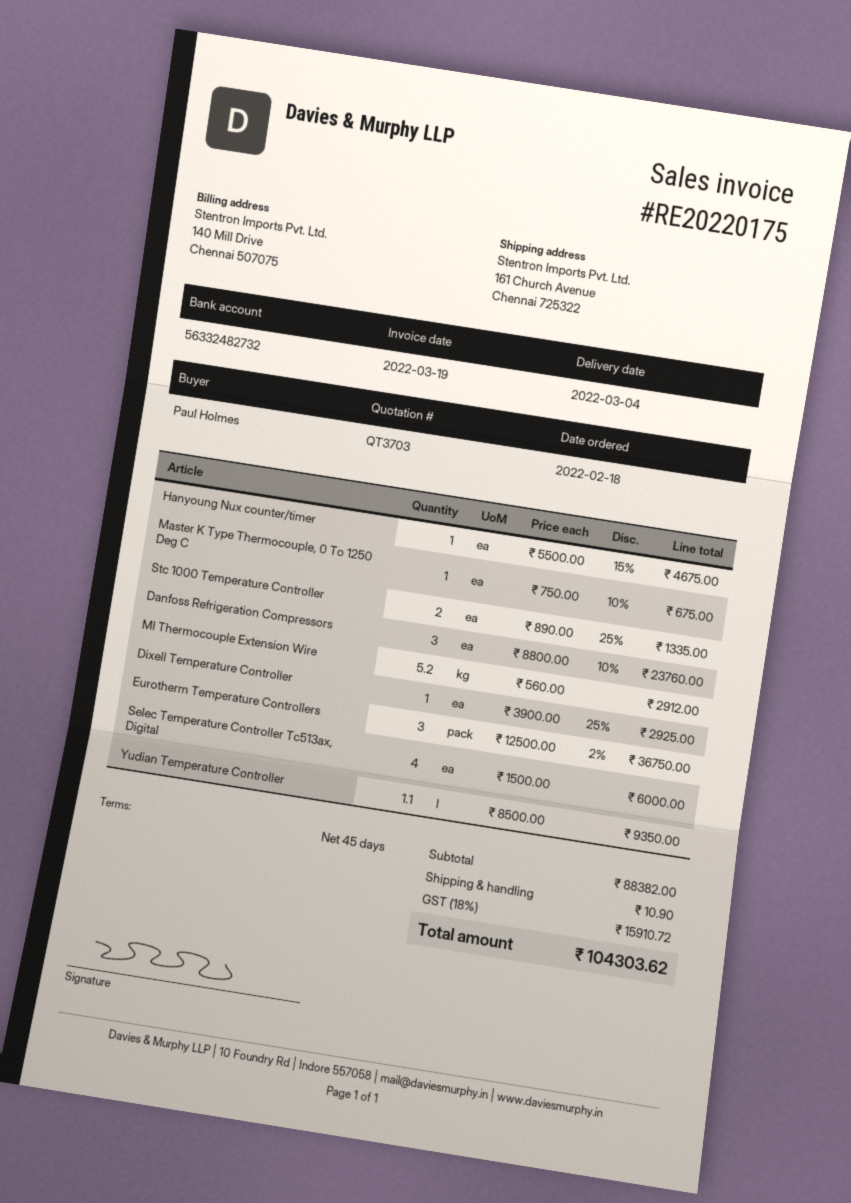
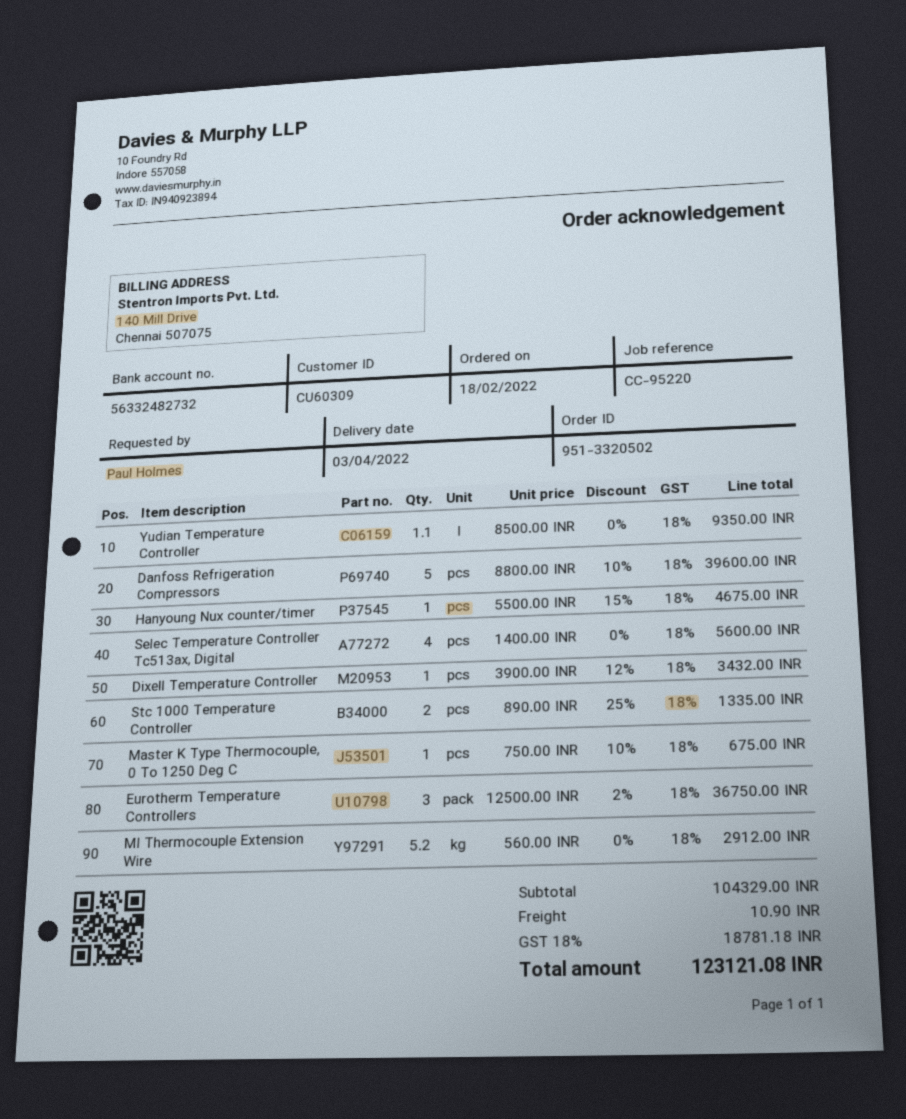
delivery date: 2022-03-04 -> 2022-04-03
Danfoss Refrigeration Compressors: 3 x 8800.00 - 10% = 23760.00 -> 5 x 8800.00 - 10% = 39600.00
Dixell Temperature Controller: 1 x 3900.00 - 25% = 2925.00 -> 1 x 3900.00 - 12% = 3432.00
Selec Temperature Controller Tc513ax, Digital: 4 x 1500.00 = 6000.00 -> 4 x 1400.00 = 5600.00
subtotal: 88382.00 -> 104329.00
tax: 18% = 15910.72 -> 18% = 18781.18
total: 104303.62 -> 123121.08

